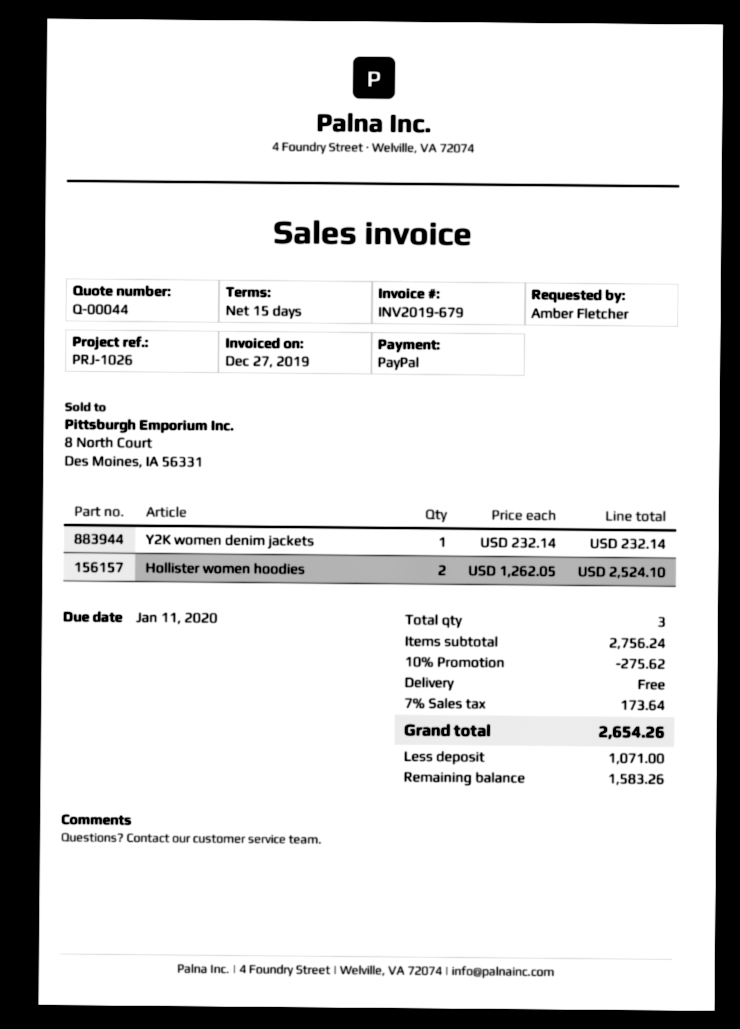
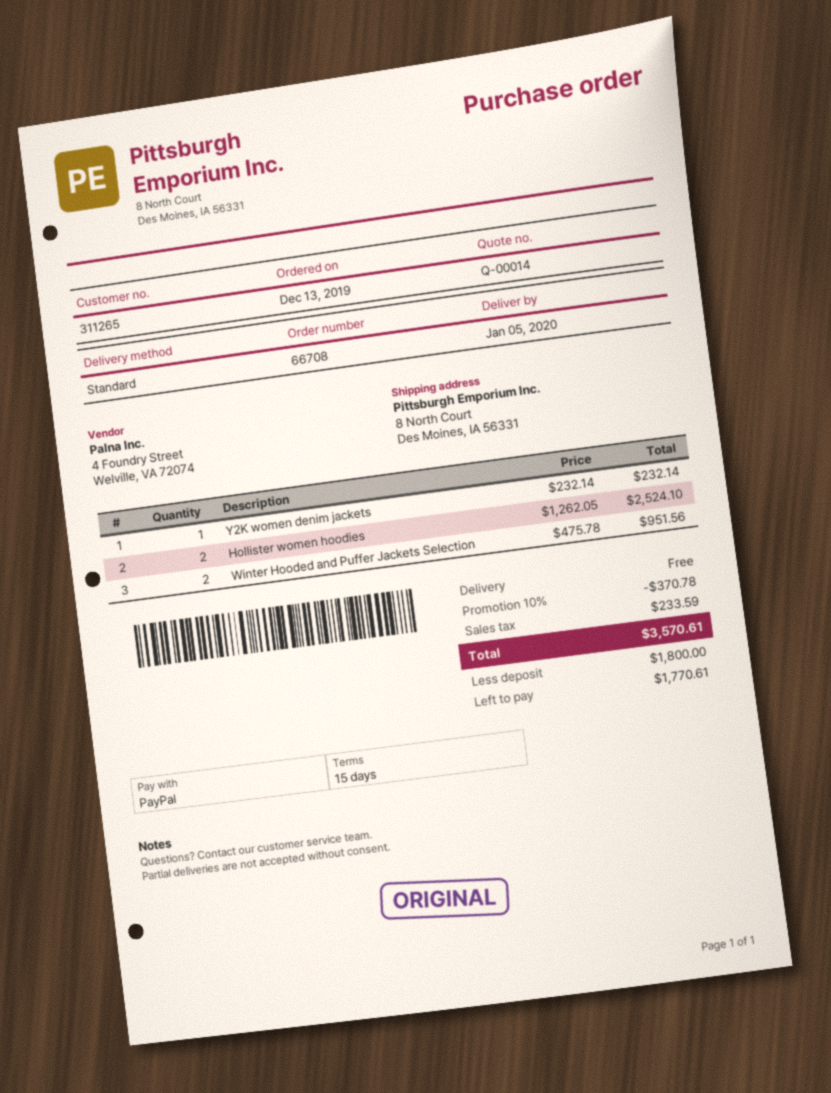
quote number: Q-00044 -> Q-00014
Winter Hooded and Puffer Jackets Selection: none -> 2 x 475.78 = 951.56
discount: 10% = 275.62 -> 10% = 370.78
tax: 173.64 -> 233.59
total: 2654.26 -> 3570.61
deposit: 1071.00 -> 1800.00
balance: 1583.26 -> 1770.61

